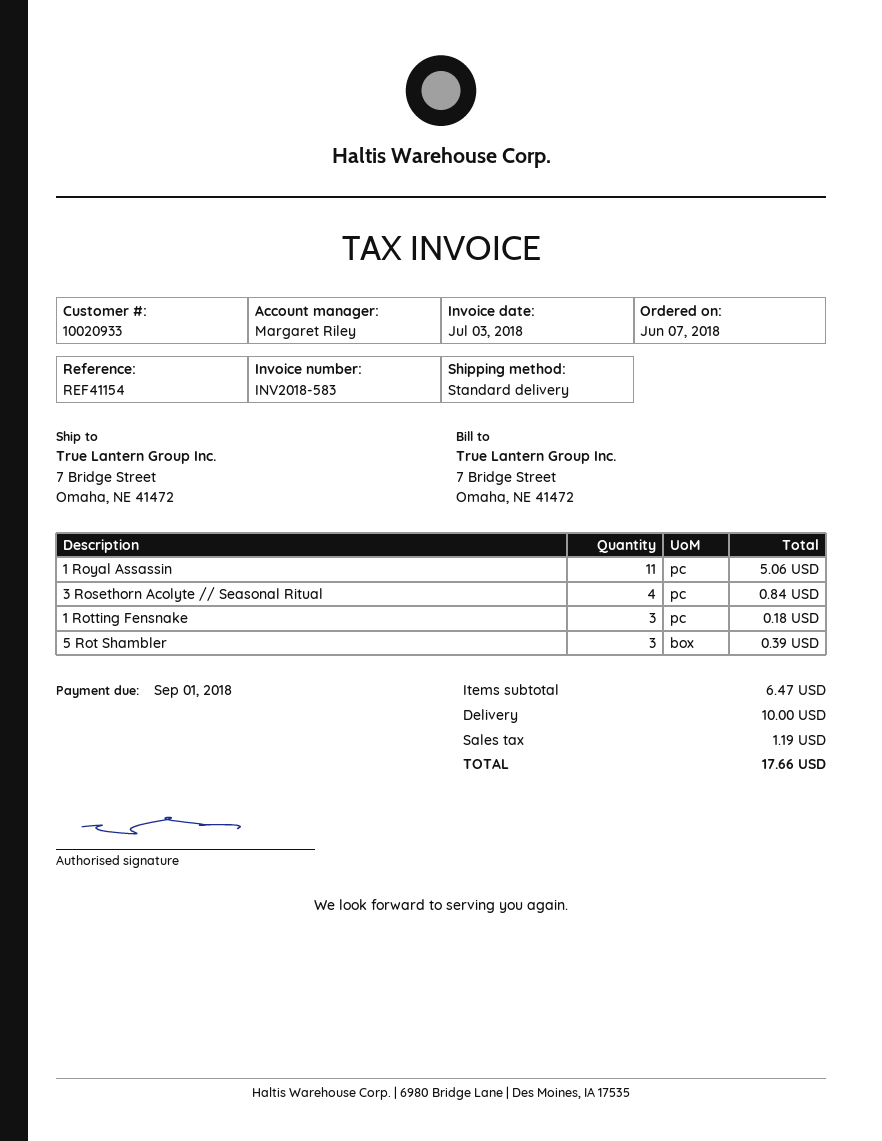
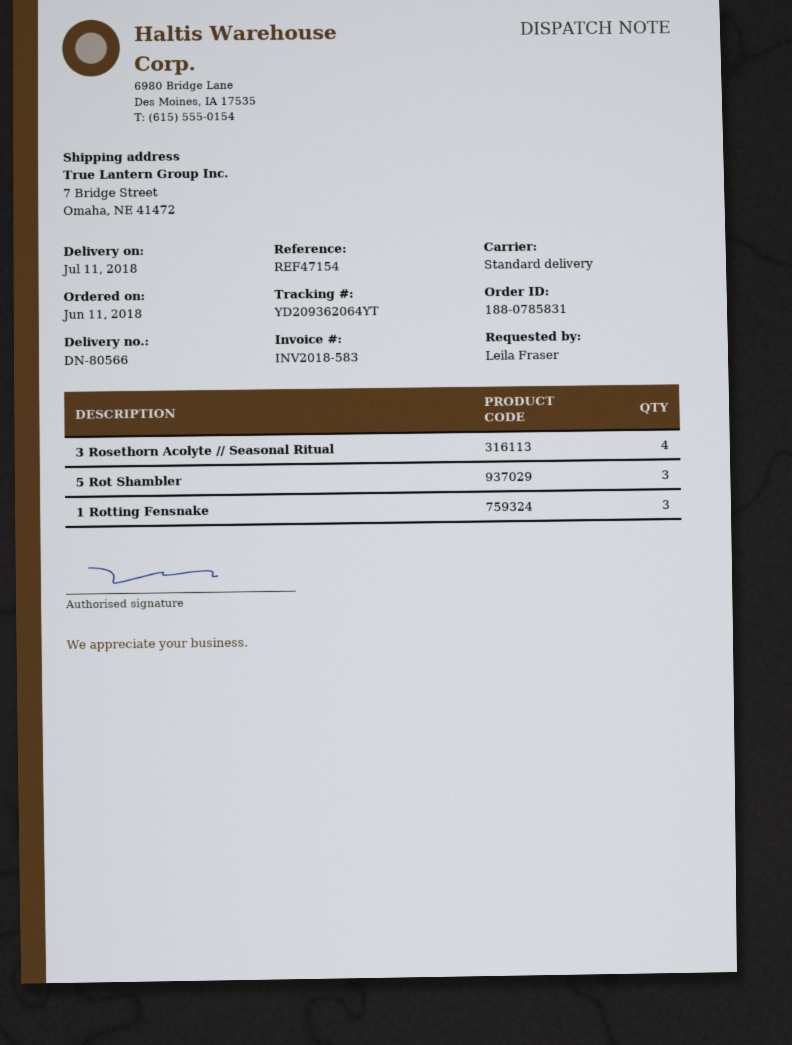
order date: 2018-06-07 -> 2018-06-11
reference: REF41154 -> REF47154
1 Royal Assassin: 11 -> none

